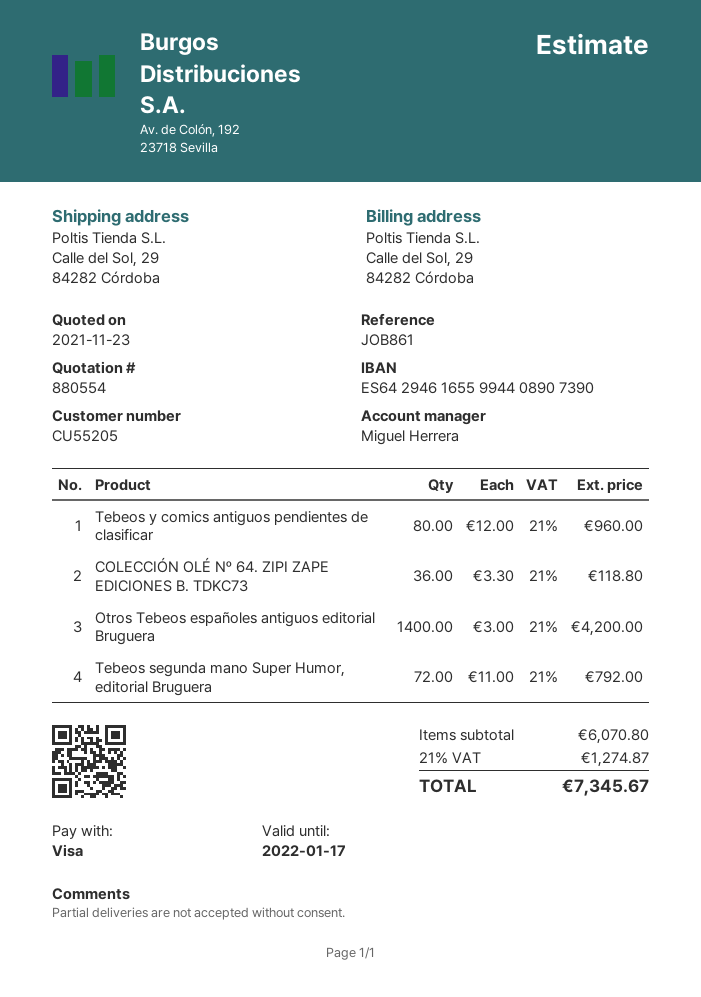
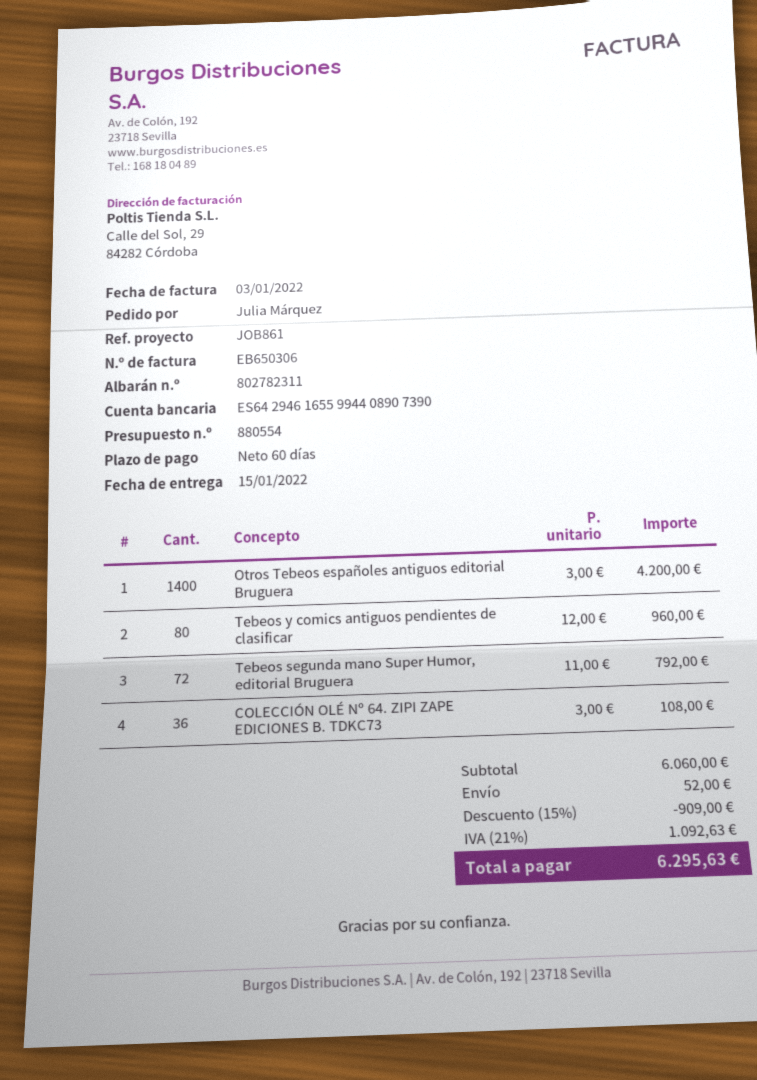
COLECCIÓN OLÉ Nº 64. ZIPI ZAPE EDICIONES B. TDKC73: 36 x 3.30 = 118.80 -> 36 x 3.00 = 108.00
subtotal: 6070.80 -> 6060.00
discount: none -> 15% = 909.00
shipping: none -> 52.00
tax: 21% = 1274.87 -> 21% = 1092.63
total: 7345.67 -> 6295.63

